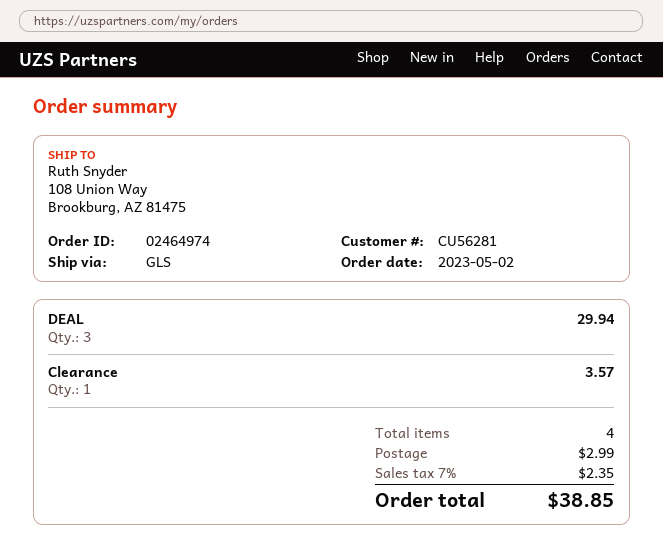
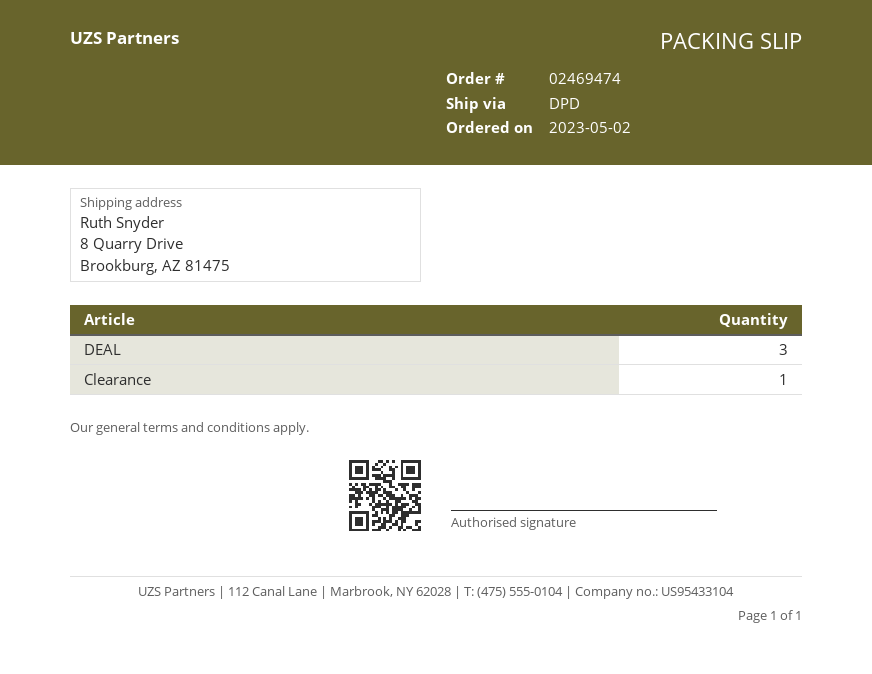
order number: 02464974 -> 02469474
shipping method: GLS -> DPD
ship to: 108 Union Way, Brookburg, AZ 81475 -> 8 Quarry Drive, Brookburg, AZ 81475

